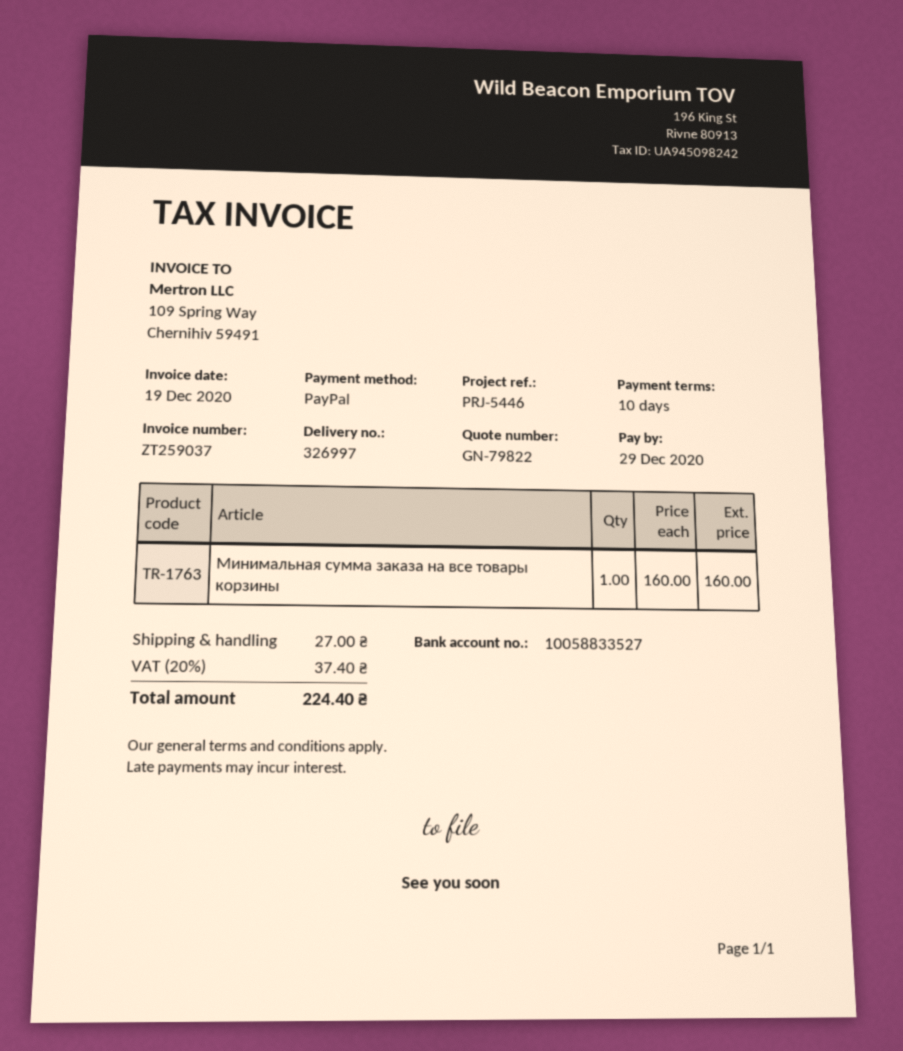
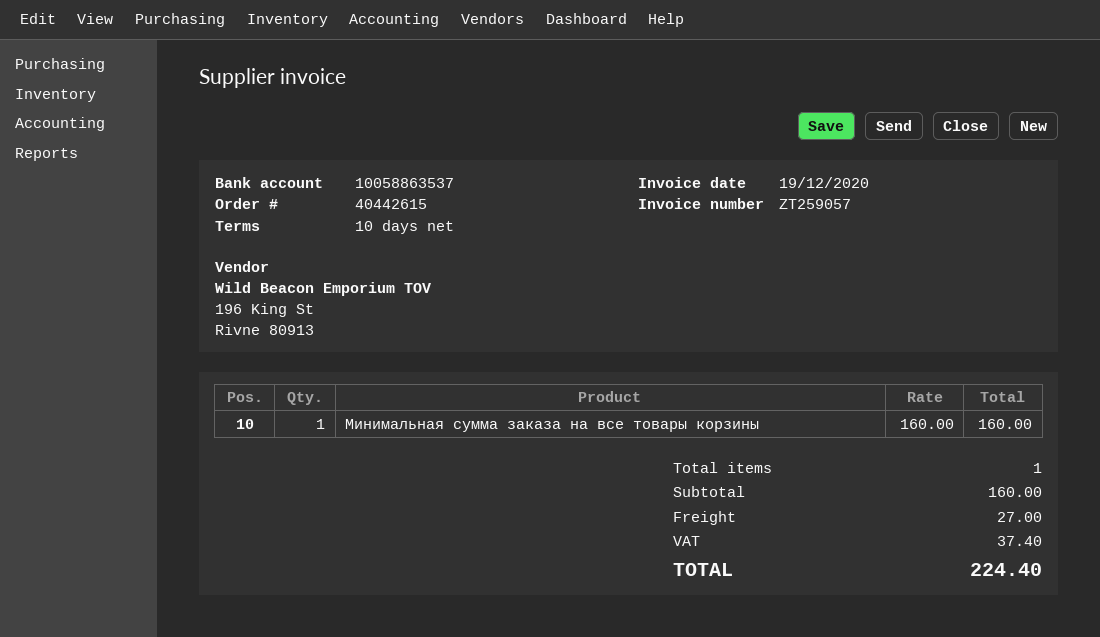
invoice number: ZT259037 -> ZT259057
bank account: 10058833527 -> 10058863537

